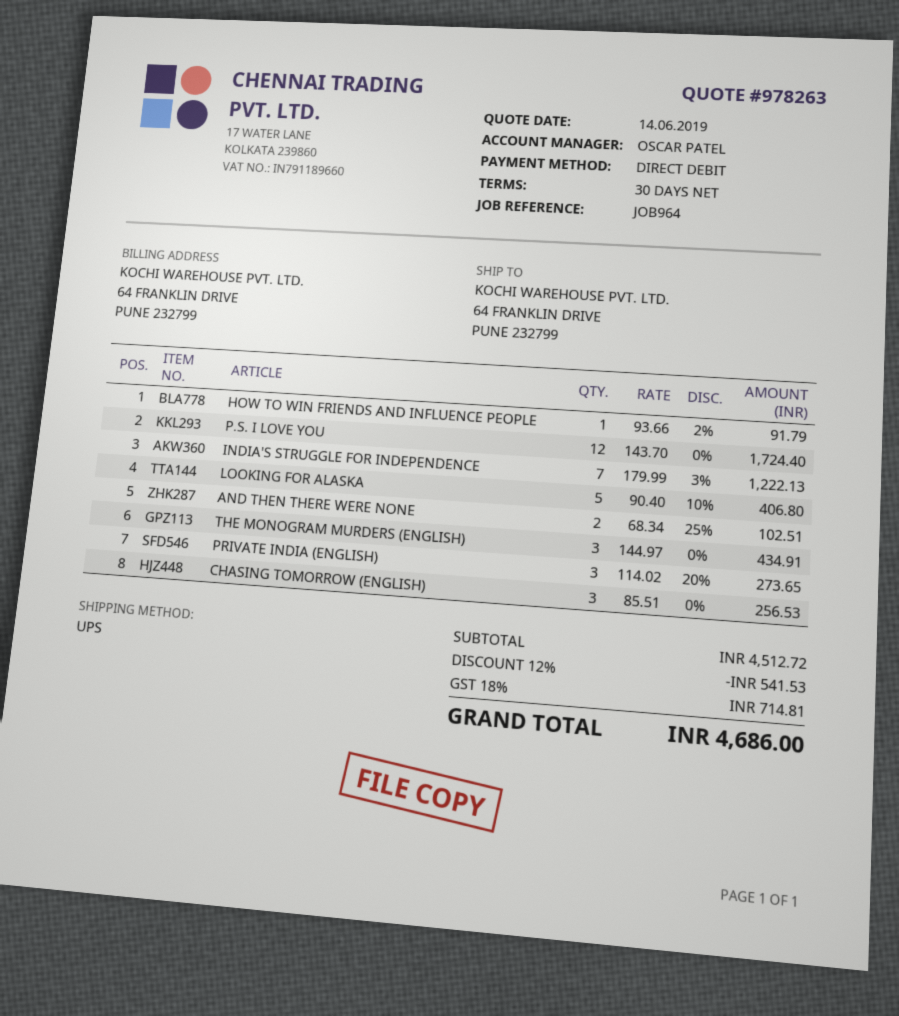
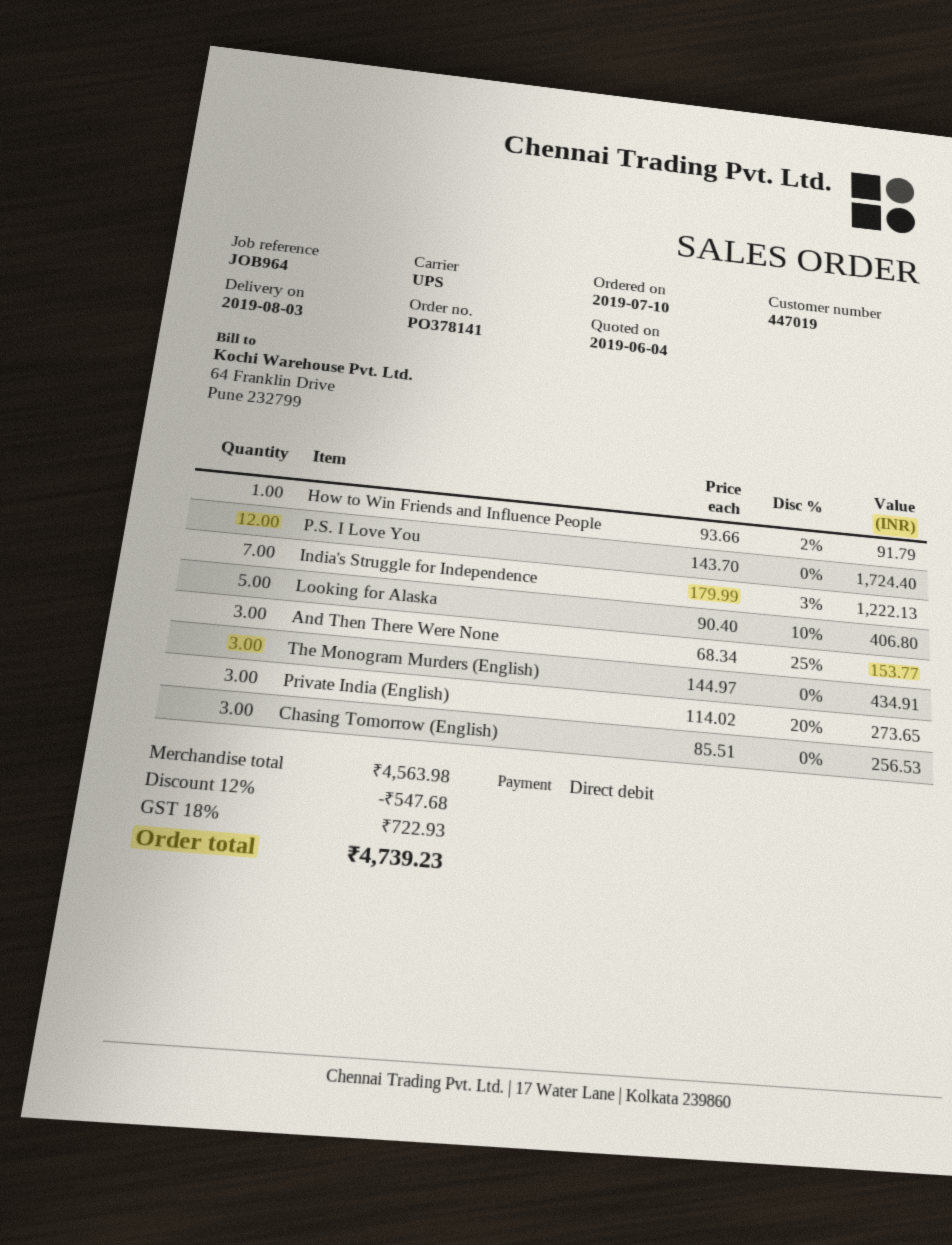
quote date: 2019-06-14 -> 2019-06-04
AND THEN THERE WERE NONE: 2 x 68.34 - 25% = 102.51 -> 3 x 68.34 - 25% = 153.77
subtotal: 4512.72 -> 4563.98
discount: 12% = 541.53 -> 12% = 547.68
tax: 18% = 714.81 -> 18% = 722.93
total: 4686.00 -> 4739.23

